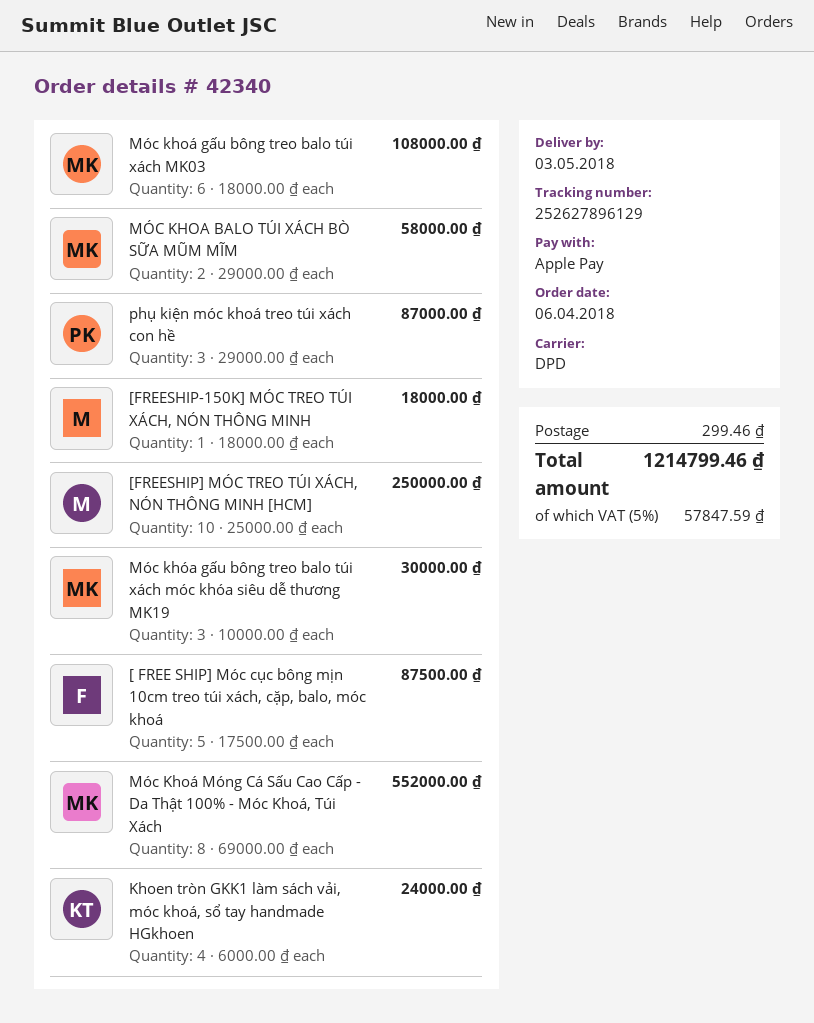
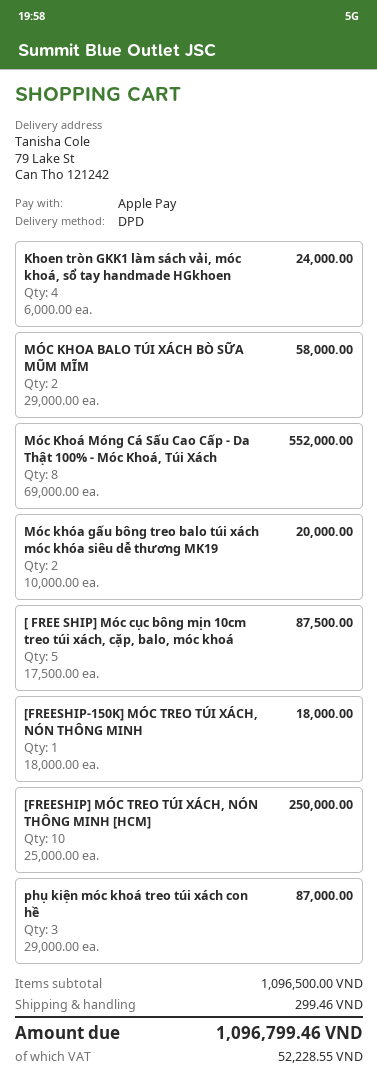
Móc khoá gấu bông treo balo túi xách MK03: 6 x 18000.00 = 108000.00 -> none
Móc khóa gấu bông treo balo túi xách móc khóa siêu dễ thương MK19: 3 x 10000.00 = 30000.00 -> 2 x 10000.00 = 20000.00
tax: 57847.59 -> 52228.55
total: 1214799.46 -> 1096799.46

